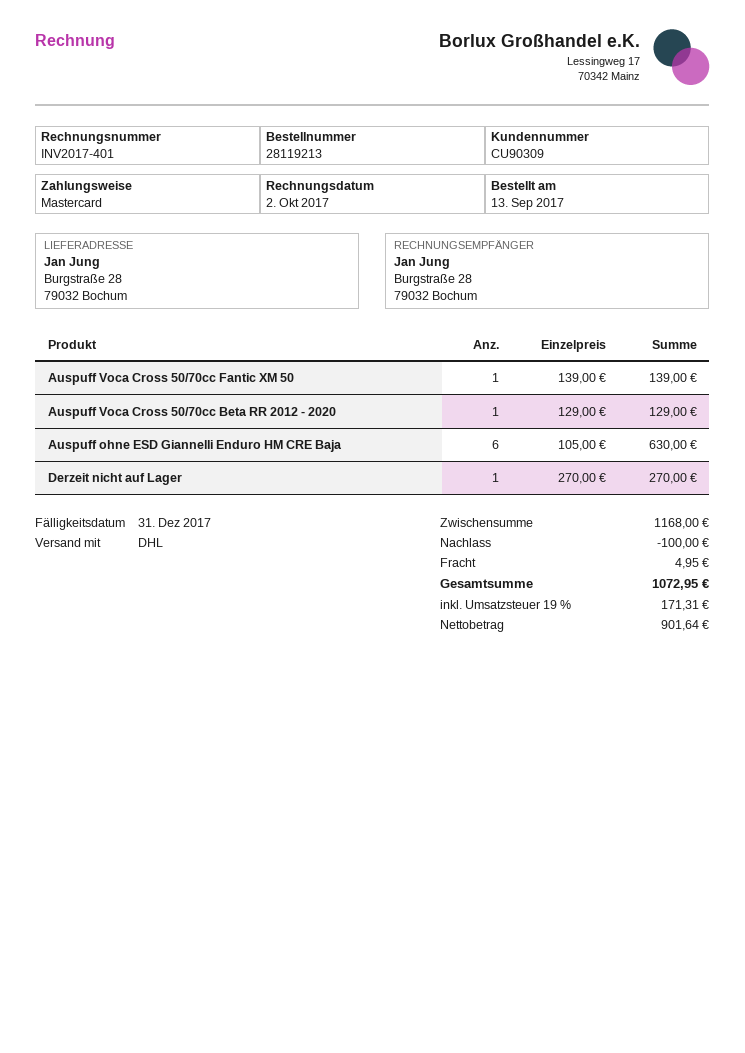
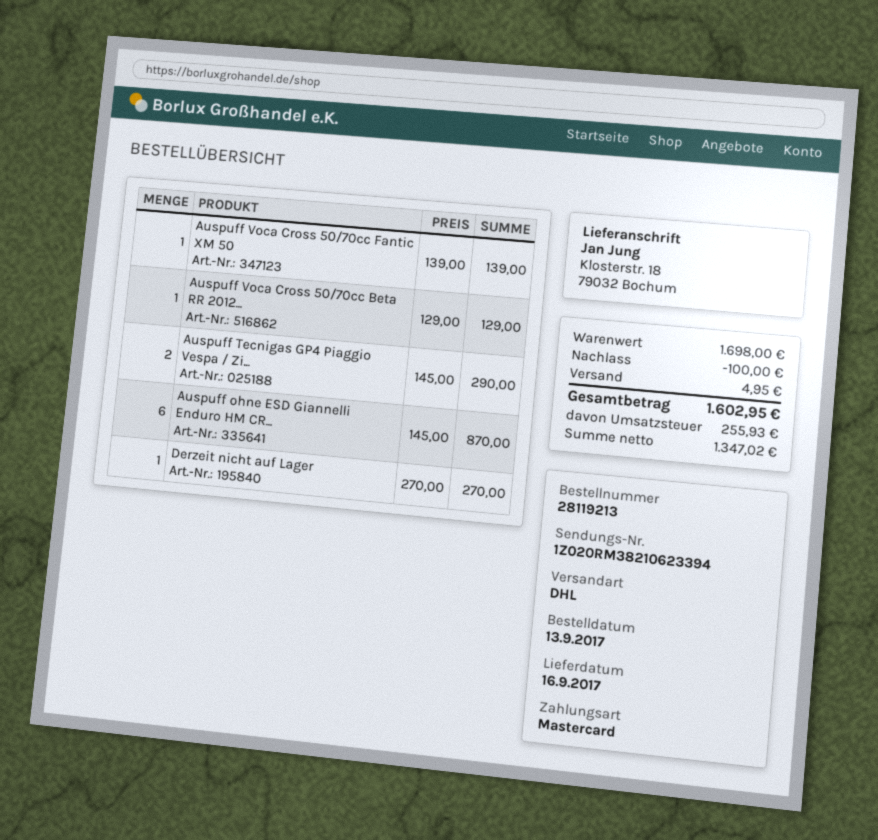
ship to: Burgstraße 28, 79032 Bochum -> Klosterstr. 18, 79032 Bochum
Auspuff ohne ESD Giannelli Enduro HM CRE Baja: 6 x 105.00 = 630.00 -> 6 x 145.00 = 870.00
Auspuff Tecnigas GP4 Piaggio Vespa / Zi...: none -> 2 x 145.00 = 290.00
subtotal: 1168.00 -> 1698.00
net: 901.64 -> 1347.02
tax: 171.31 -> 255.93
total: 1072.95 -> 1602.95

